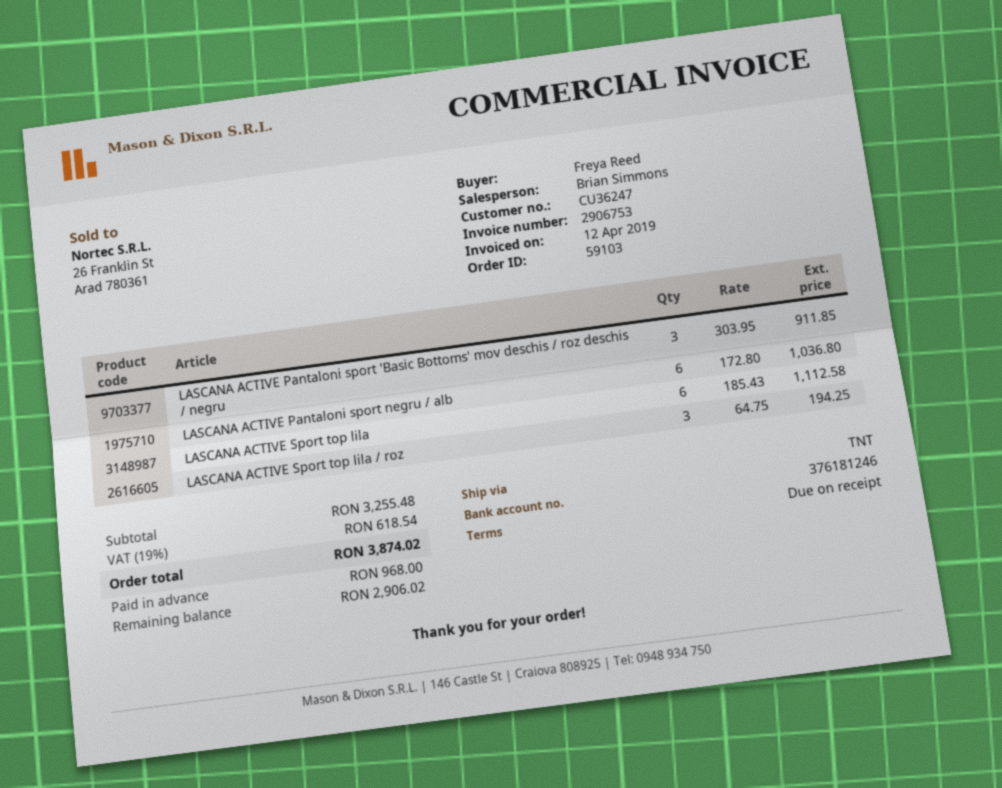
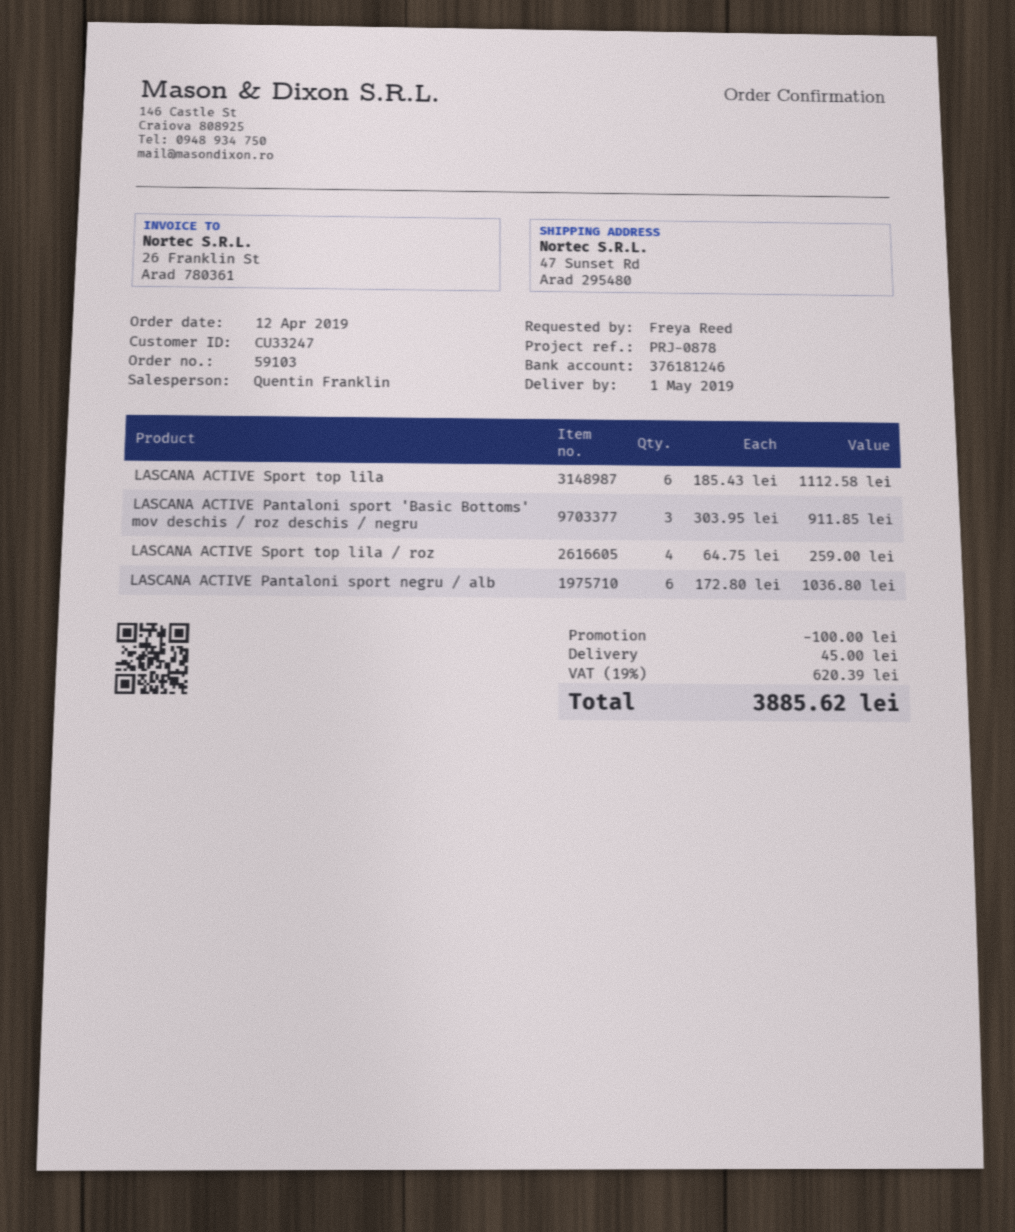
customer number: CU36247 -> CU33247
sales rep: Brian Simmons -> Quentin Franklin
LASCANA ACTIVE Sport top lila / roz: 3 x 64.75 = 194.25 -> 4 x 64.75 = 259.00
discount: none -> 100.00
shipping: none -> 45.00
tax: 19% = 618.54 -> 19% = 620.39
total: 3874.02 -> 3885.62

